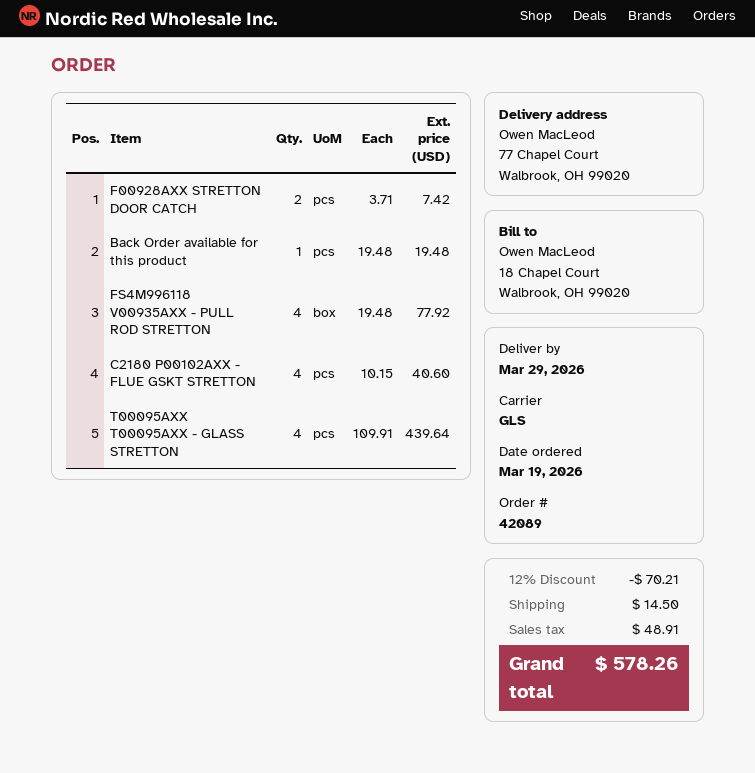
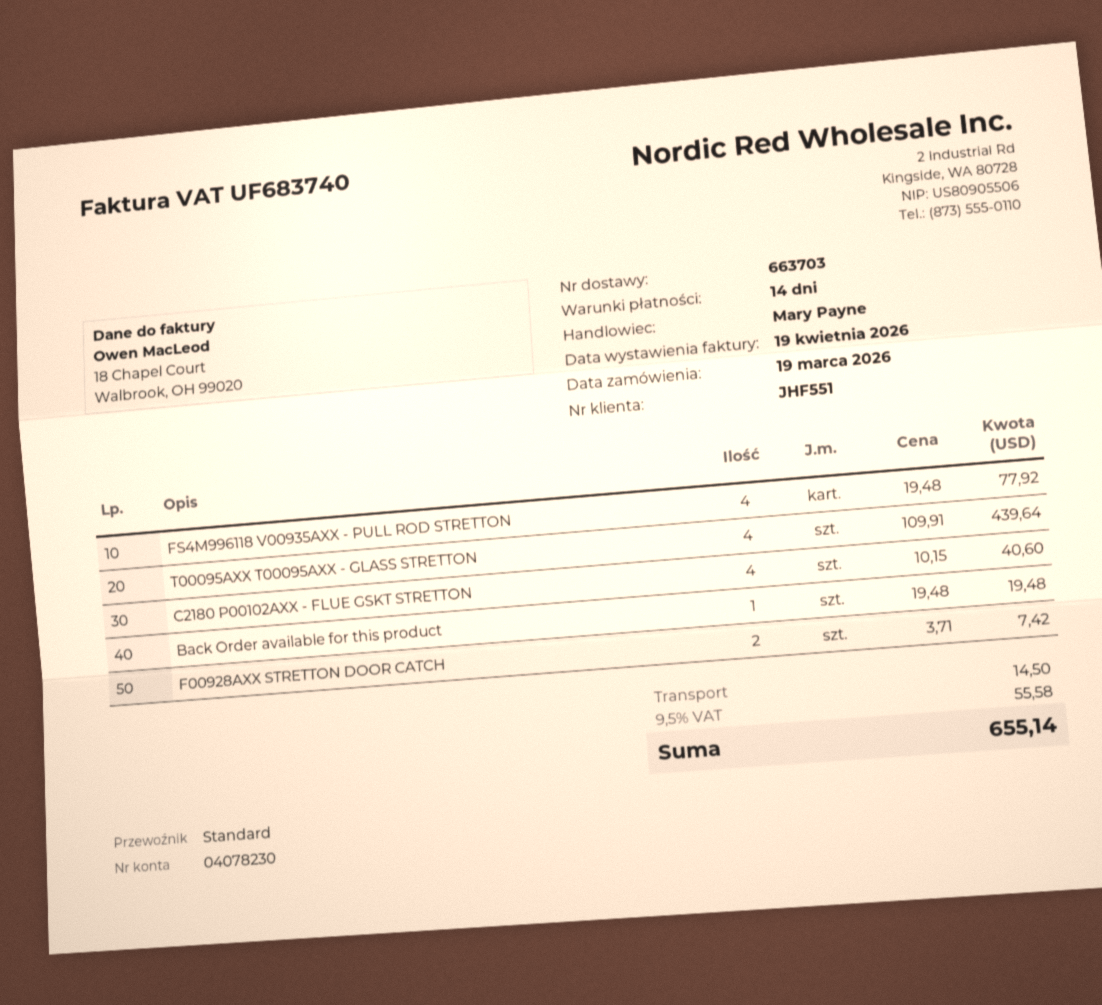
shipping method: GLS -> standard
discount: 12% = 70.21 -> none
tax: 48.91 -> 55.58
total: 578.26 -> 655.14

